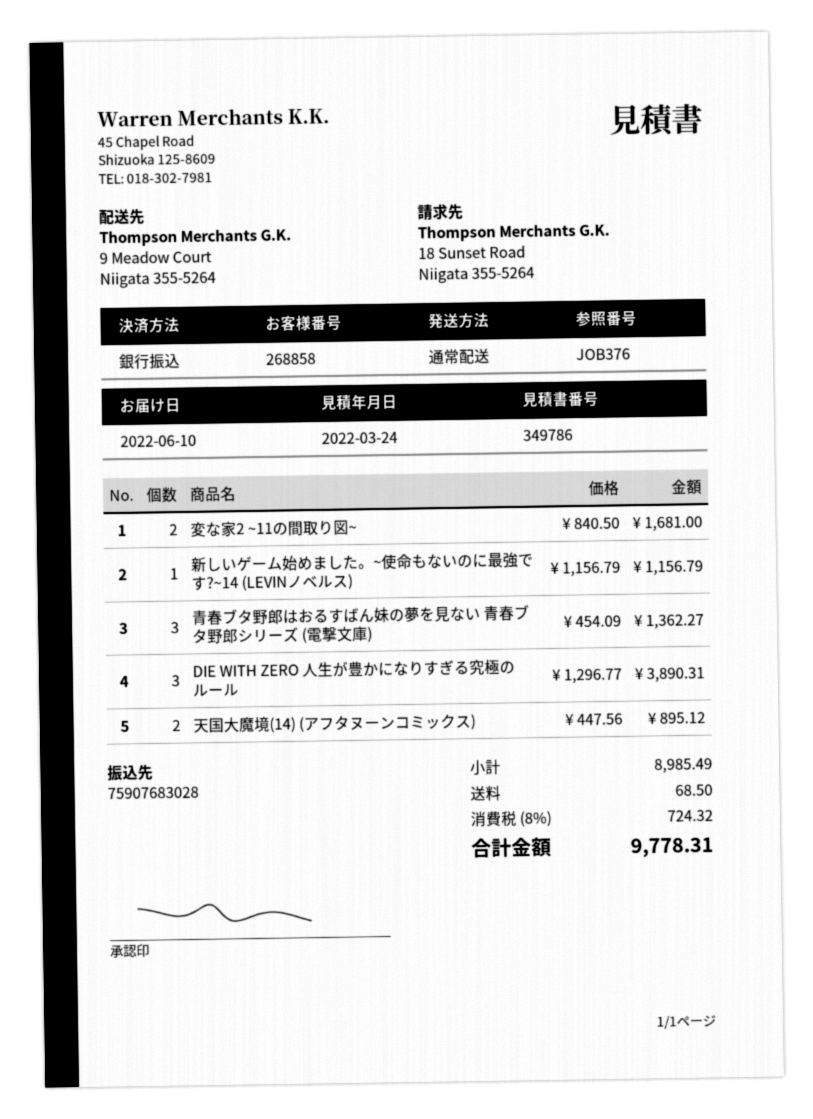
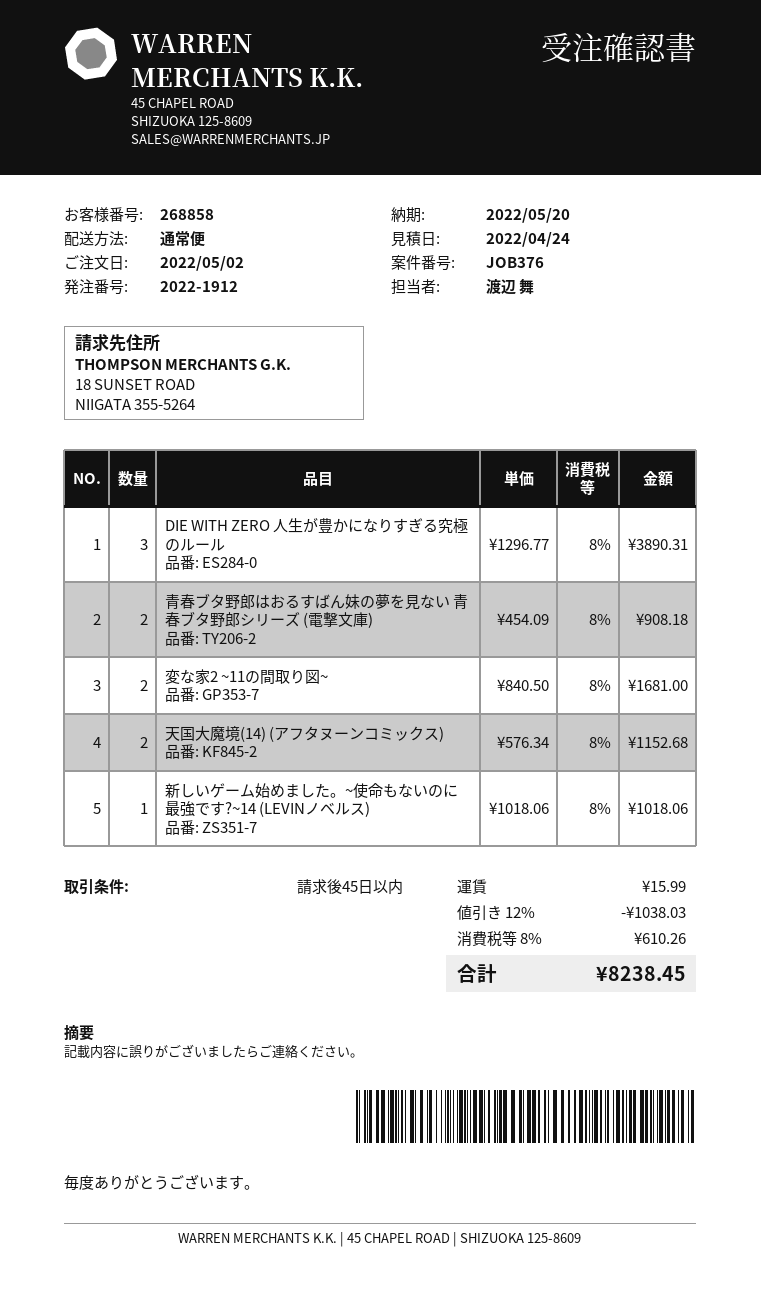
quote date: 2022-03-24 -> 2022-04-24
delivery date: 2022-06-10 -> 2022-05-20
新しいゲーム始めました。~使命もないのに最強です?~14 (LEVINノベルス): 1 x 1156.79 = 1156.79 -> 1 x 1018.06 = 1018.06
青春ブタ野郎はおるすばん妹の夢を見ない 青春ブタ野郎シリーズ (電撃文庫): 3 x 454.09 = 1362.27 -> 2 x 454.09 = 908.18
天国大魔境(14) (アフタヌーンコミックス): 2 x 447.56 = 895.12 -> 2 x 576.34 = 1152.68
discount: none -> 12% = 1038.03
shipping: 68.50 -> 15.99
tax: 8% = 724.32 -> 8% = 610.26
total: 9778.31 -> 8238.45

